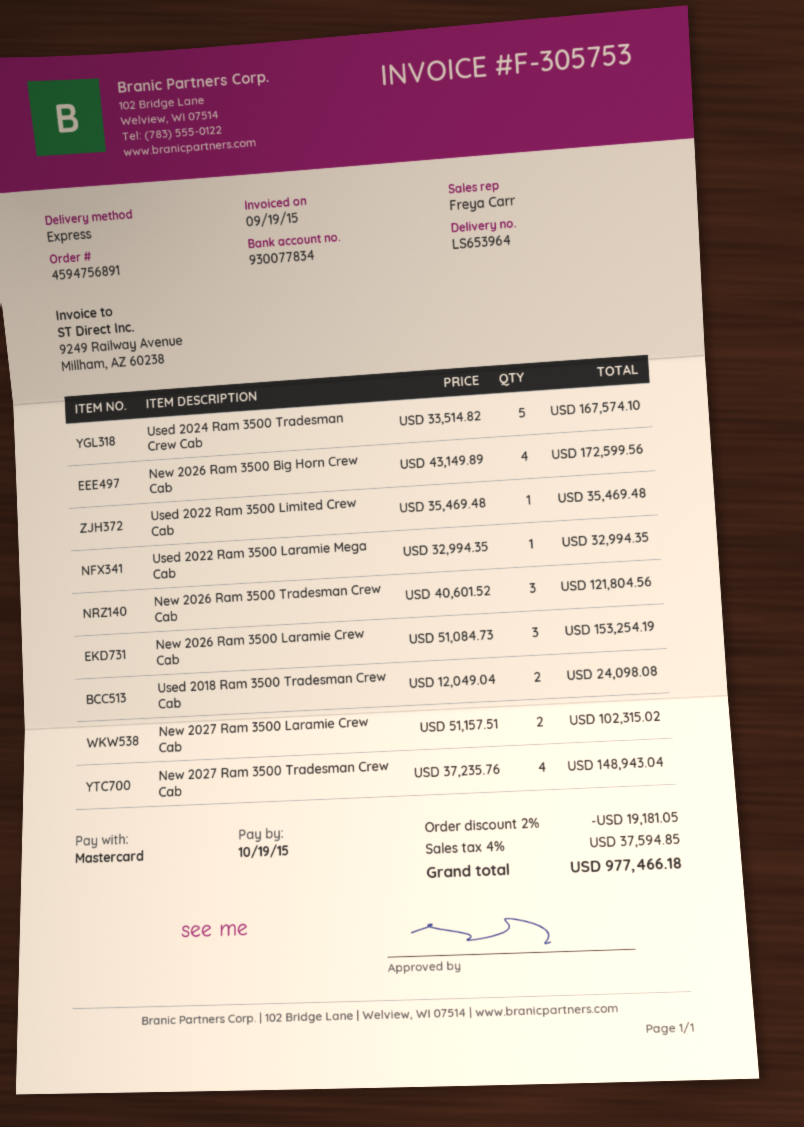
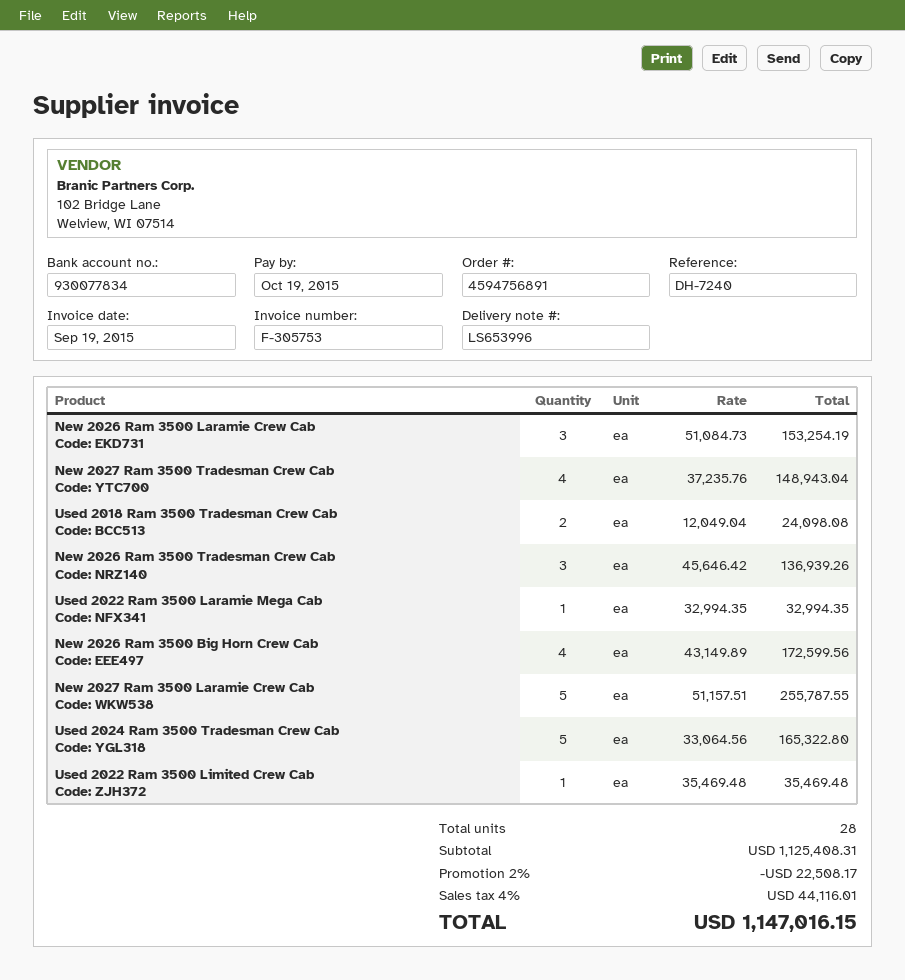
delivery note number: LS653964 -> LS653996
Used 2024 Ram 3500 Tradesman Crew Cab: 5 x 33514.82 = 167574.10 -> 5 x 33064.56 = 165322.80
New 2026 Ram 3500 Tradesman Crew Cab: 3 x 40601.52 = 121804.56 -> 3 x 45646.42 = 136939.26
New 2027 Ram 3500 Laramie Crew Cab: 2 x 51157.51 = 102315.02 -> 5 x 51157.51 = 255787.55
discount: 2% = 19181.05 -> 2% = 22508.17
tax: 4% = 37594.85 -> 4% = 44116.01
total: 977466.18 -> 1147016.15

